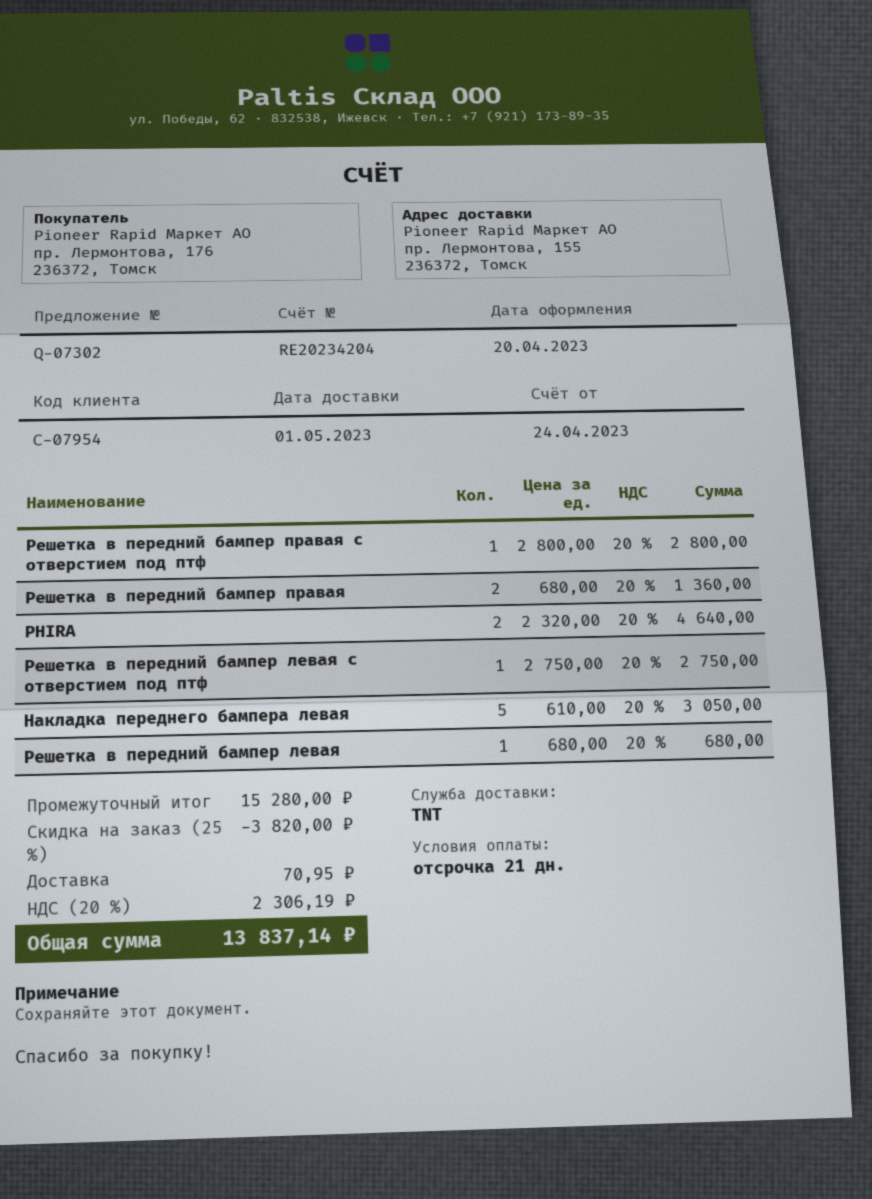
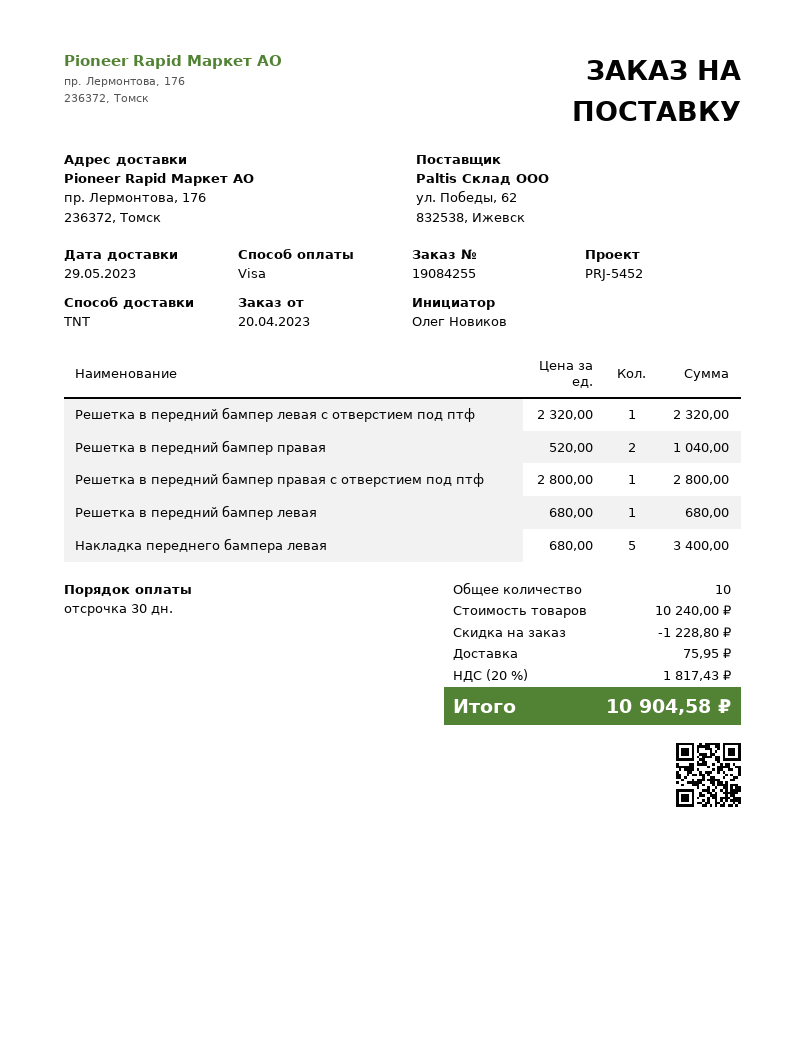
delivery date: 2023-05-01 -> 2023-05-29
payment terms: 21 days -> 30 days
ship to: пр. Лермонтова, 155, 236372, Томск -> пр. Лермонтова, 176, 236372, Томск
Решетка в передний бампер правая: 2 x 680.00 = 1360.00 -> 2 x 520.00 = 1040.00
PHIRA: 2 x 2320.00 = 4640.00 -> none
Решетка в передний бампер левая с отверстием под птф: 1 x 2750.00 = 2750.00 -> 1 x 2320.00 = 2320.00
Накладка переднего бампера левая: 5 x 610.00 = 3050.00 -> 5 x 680.00 = 3400.00
subtotal: 15280.00 -> 10240.00
discount: 3820.00 -> 1228.80
shipping: 70.95 -> 75.95
tax: 20% = 2306.19 -> 20% = 1817.43
total: 13837.14 -> 10904.58

